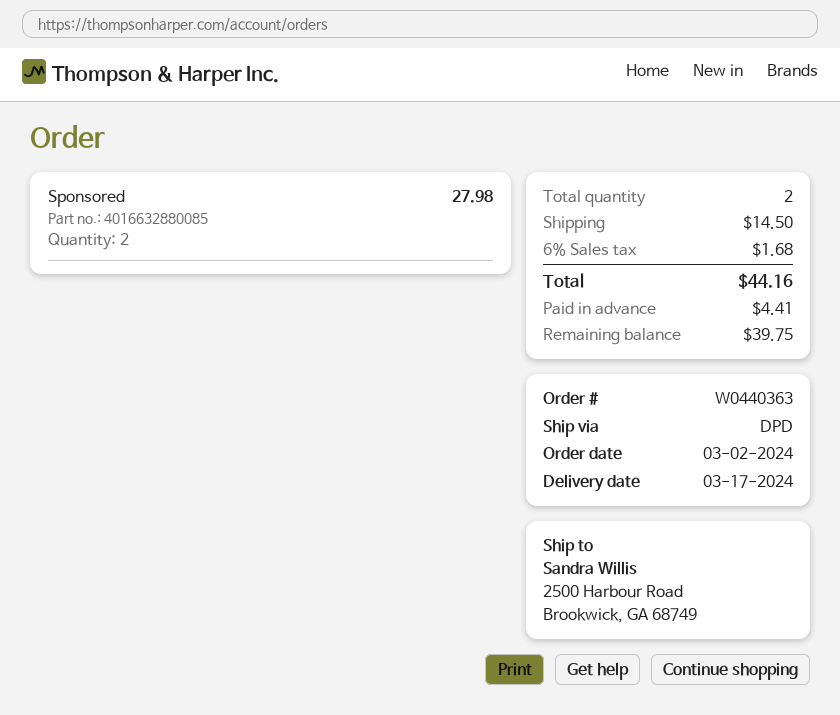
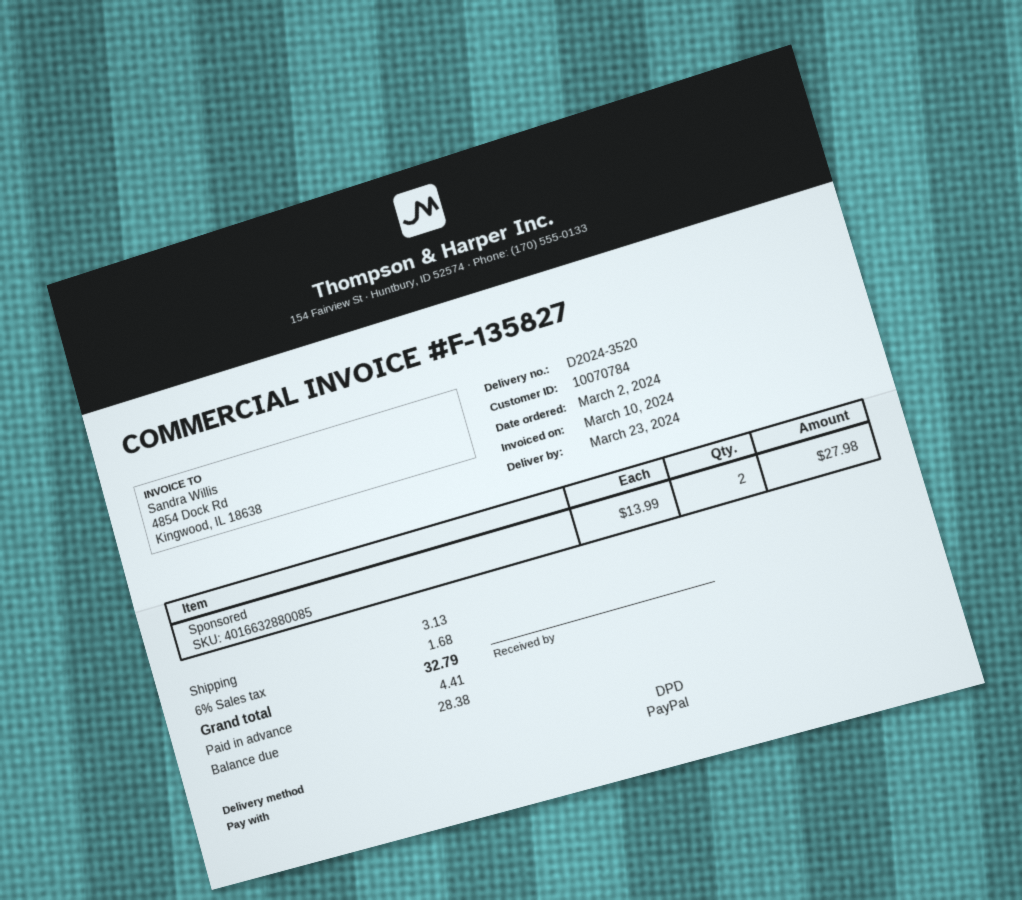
delivery date: 2024-03-17 -> 2024-03-23
shipping: 14.50 -> 3.13
total: 44.16 -> 32.79
balance: 39.75 -> 28.38

